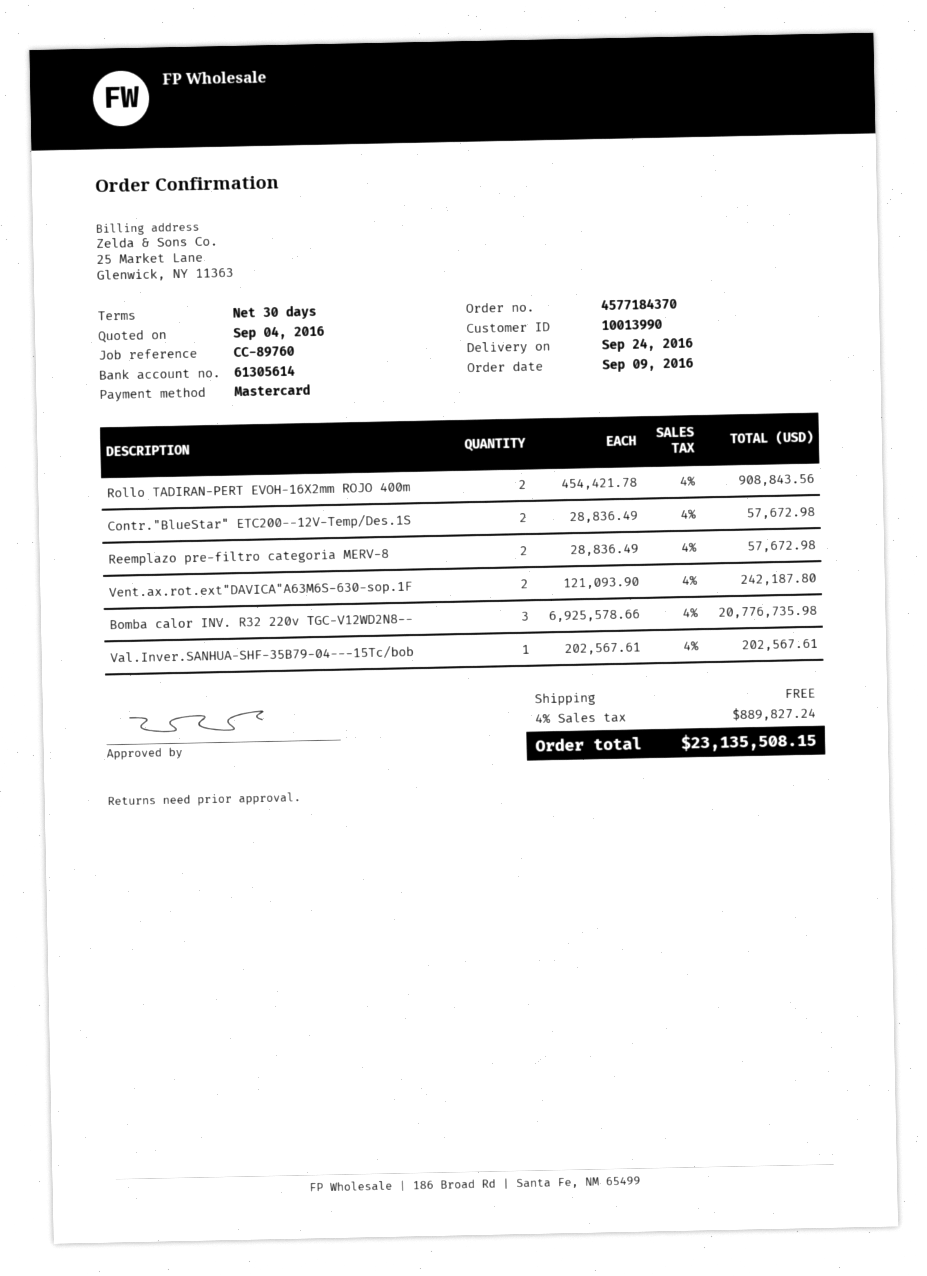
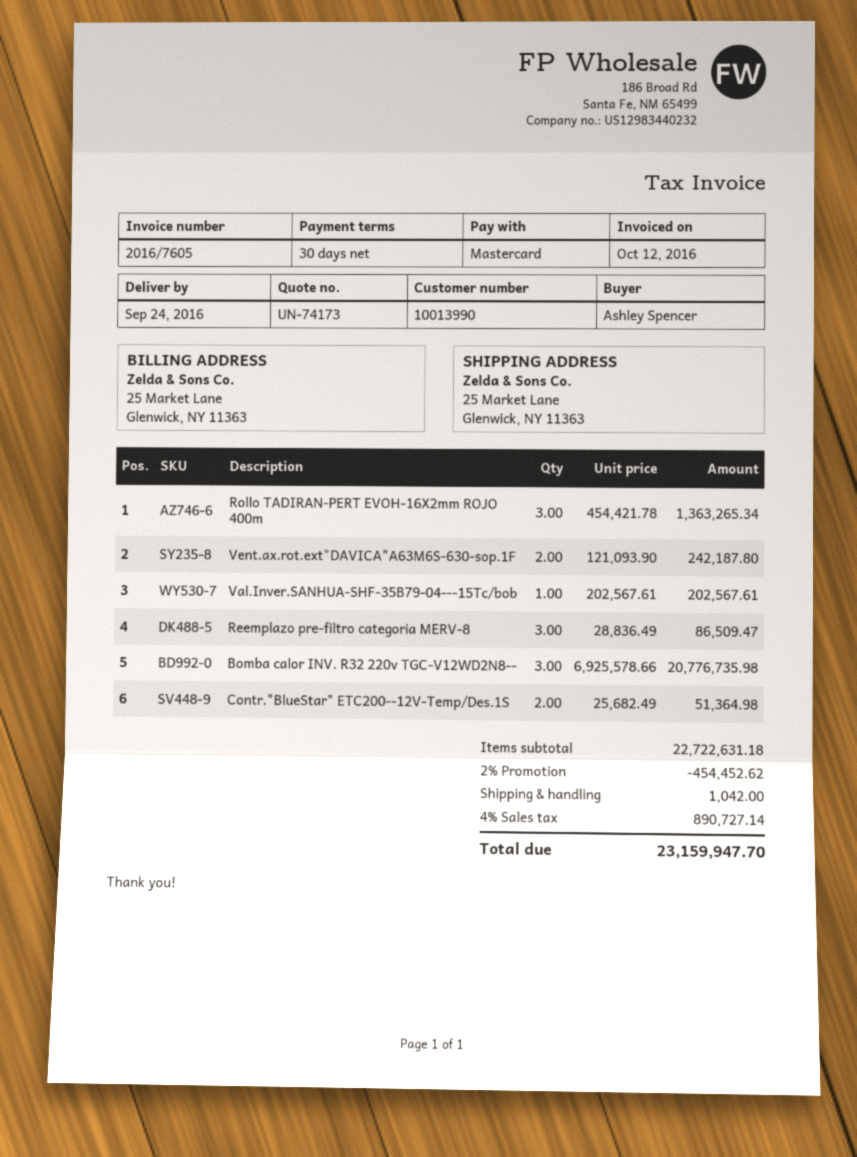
Rollo TADIRAN-PERT EVOH-16X2mm ROJO 400m: 2 x 454421.78 = 908843.56 -> 3 x 454421.78 = 1363265.34
Contr."BlueStar" ETC200--12V-Temp/Des.1S: 2 x 28836.49 = 57672.98 -> 2 x 25682.49 = 51364.98
Reemplazo pre-filtro categoria MERV-8: 2 x 28836.49 = 57672.98 -> 3 x 28836.49 = 86509.47
discount: none -> 2% = 454452.62
shipping: 0.00 -> 1042.00
tax: 4% = 889827.24 -> 4% = 890727.14
total: 23135508.15 -> 23159947.70

